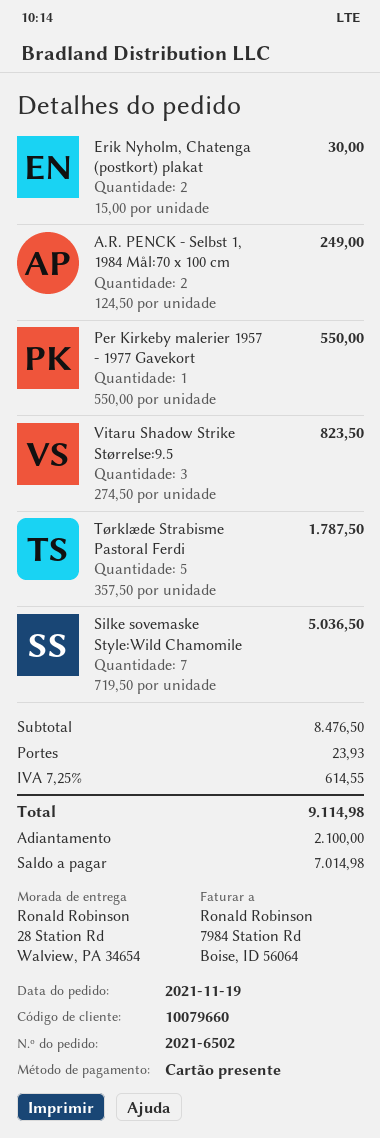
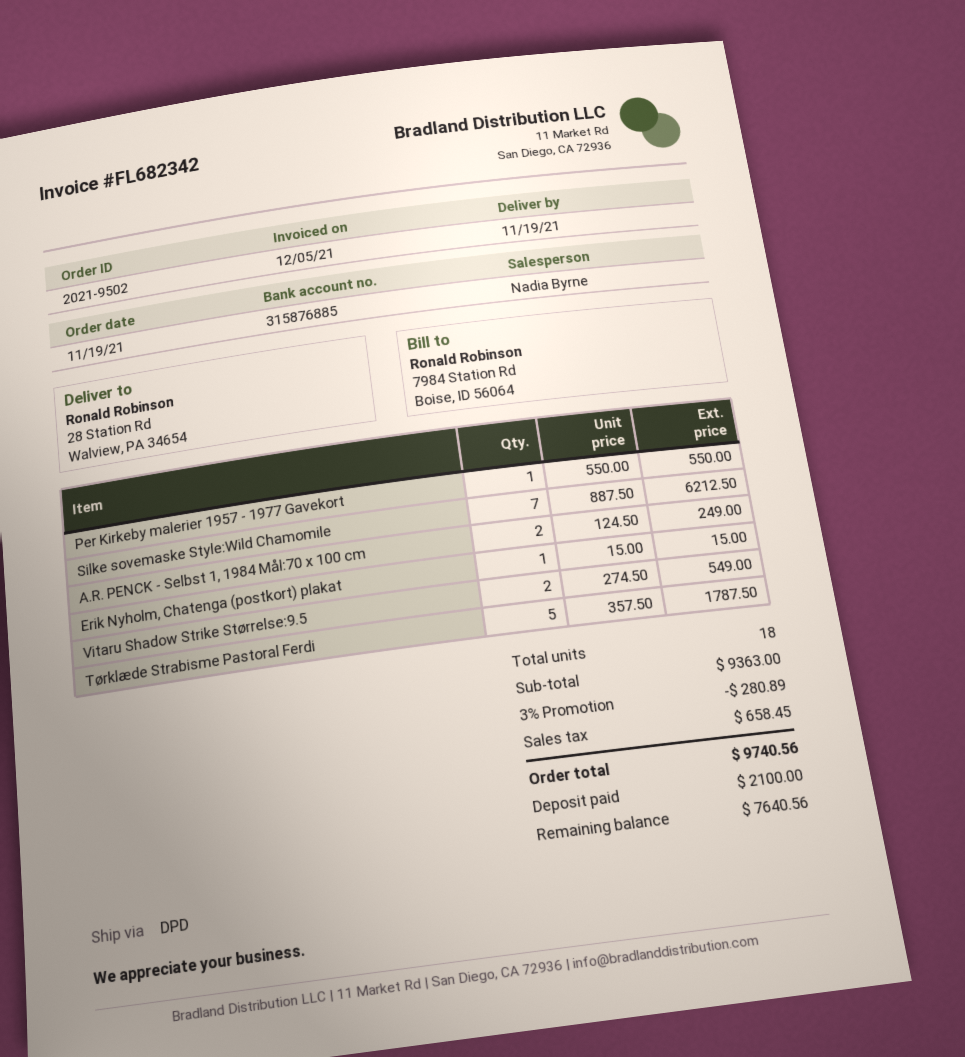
order number: 2021-6502 -> 2021-9502
Erik Nyholm, Chatenga (postkort) plakat: 2 x 15.00 = 30.00 -> 1 x 15.00 = 15.00
Vitaru Shadow Strike Størrelse:9.5: 3 x 274.50 = 823.50 -> 2 x 274.50 = 549.00
Silke sovemaske Style:Wild Chamomile: 7 x 719.50 = 5036.50 -> 7 x 887.50 = 6212.50
subtotal: 8476.50 -> 9363.00
discount: none -> 3% = 280.89
shipping: 23.93 -> none
tax: 614.55 -> 658.45
total: 9114.98 -> 9740.56
balance: 7014.98 -> 7640.56

